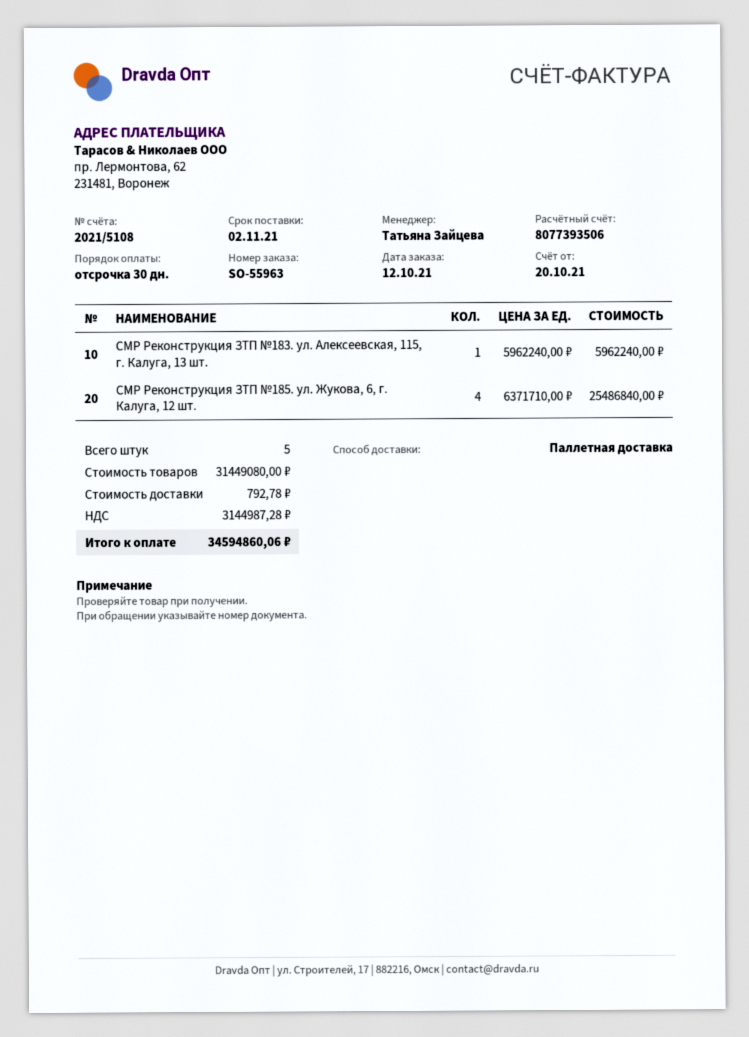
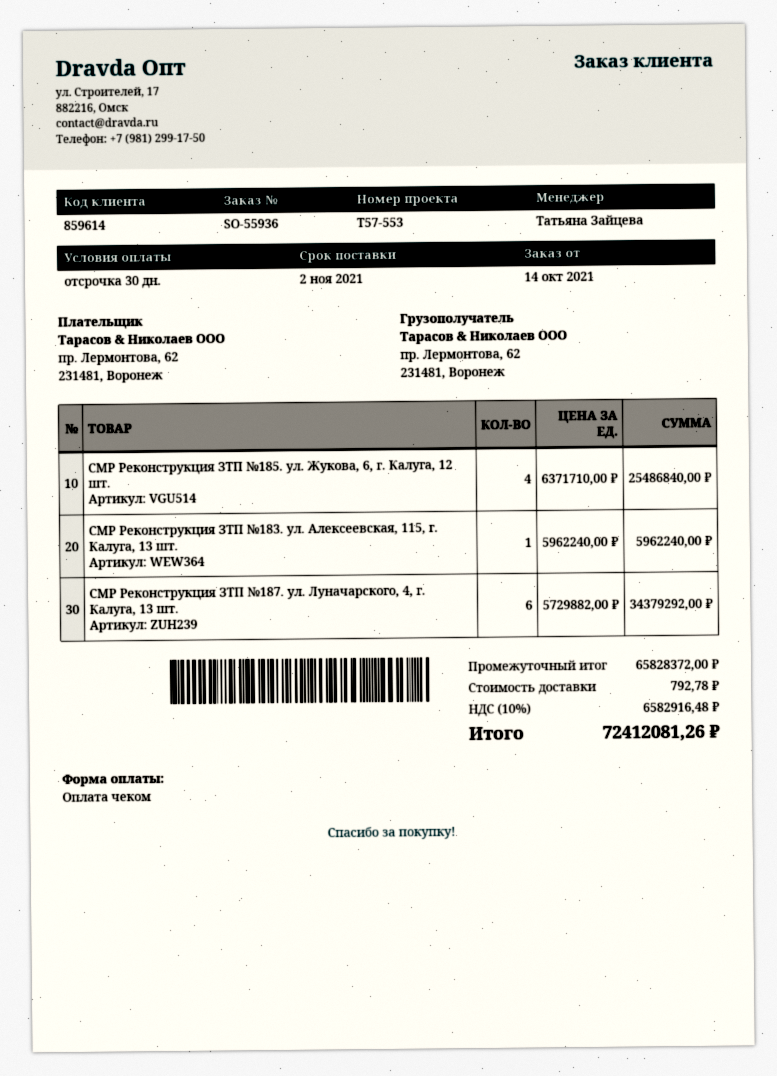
order number: SO-55963 -> SO-55936
order date: 2021-10-12 -> 2021-10-14
СМР Реконструкция ЗТП №187. ул. Луначарского, 4, г. Калуга, 13 шт.: none -> 6 x 5729882.00 = 34379292.00
subtotal: 31449080.00 -> 65828372.00
tax: 3144987.28 -> 6582916.48
total: 34594860.06 -> 72412081.26

